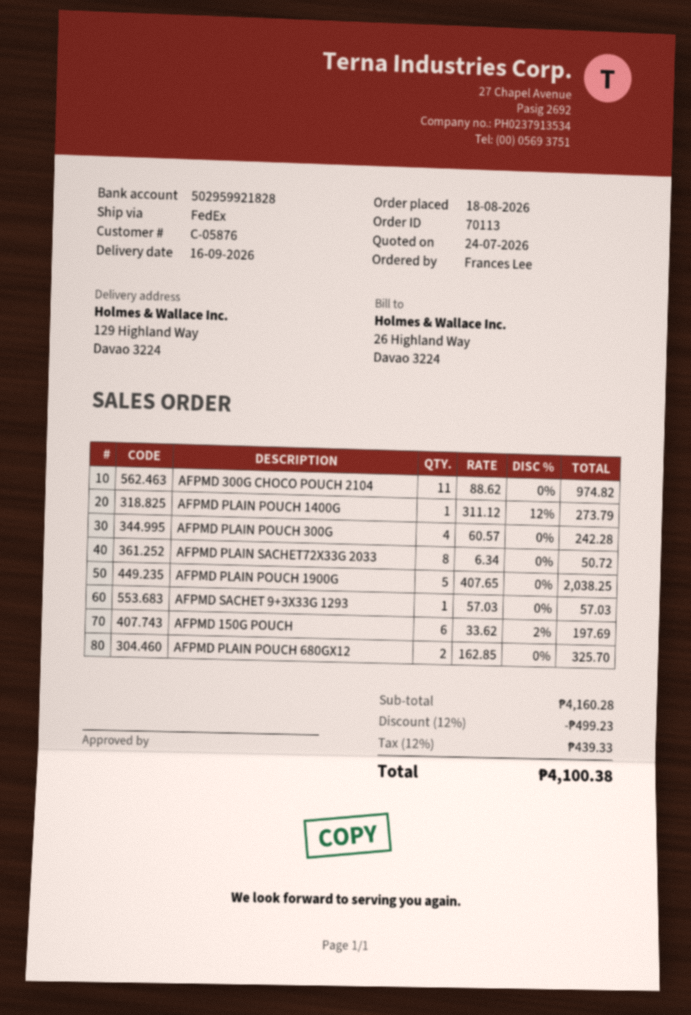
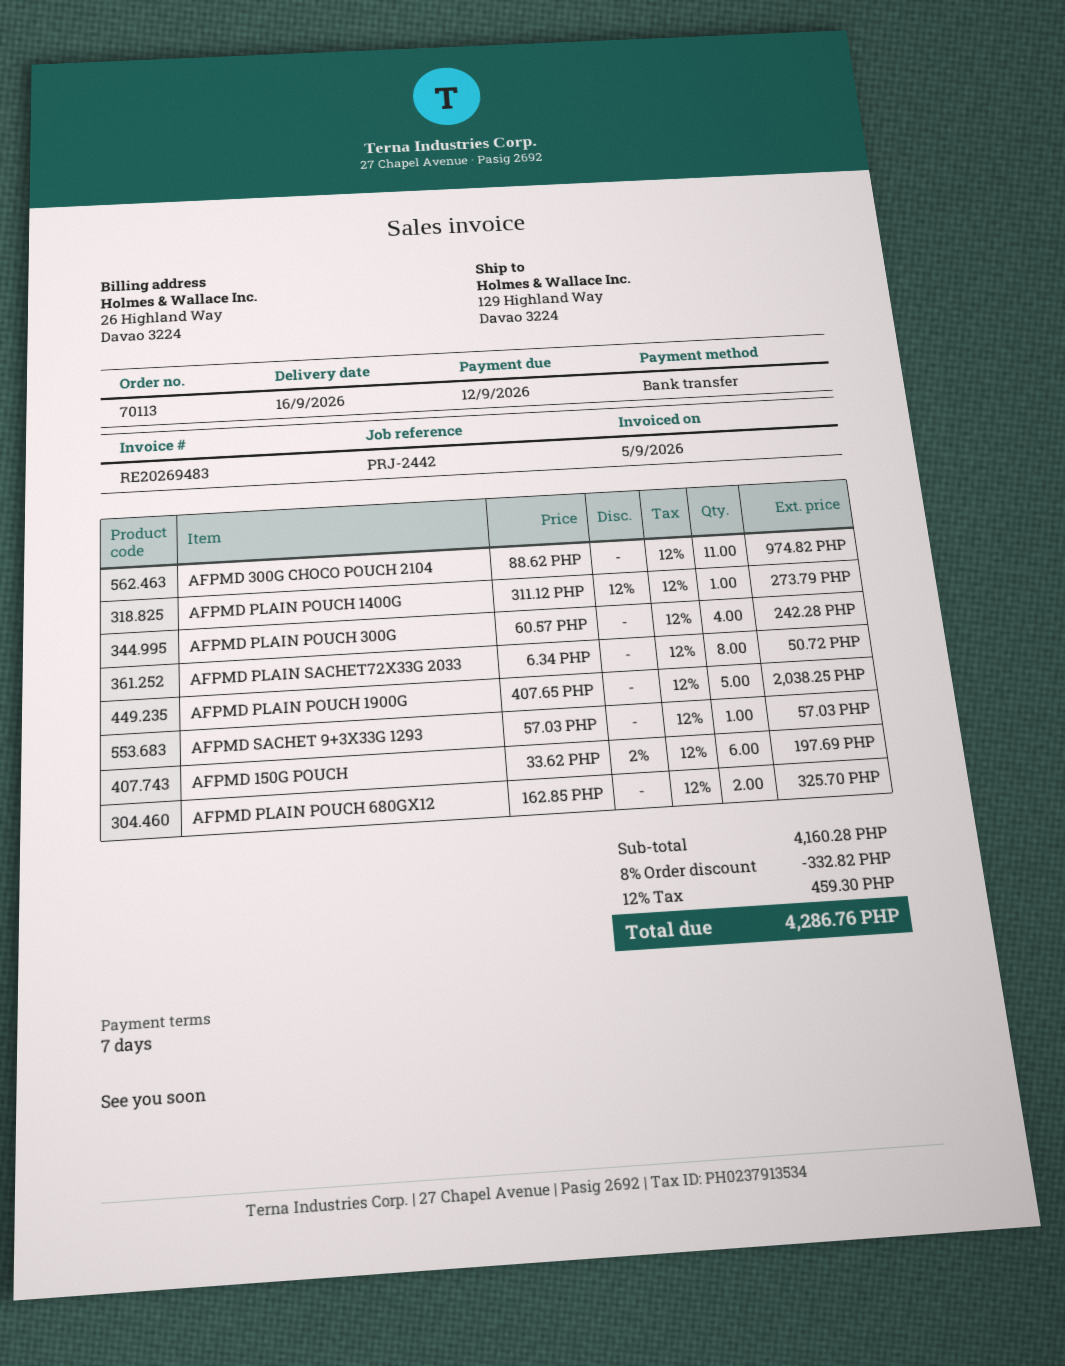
discount: 12% = 499.23 -> 8% = 332.82
tax: 12% = 439.33 -> 12% = 459.30
total: 4100.38 -> 4286.76

